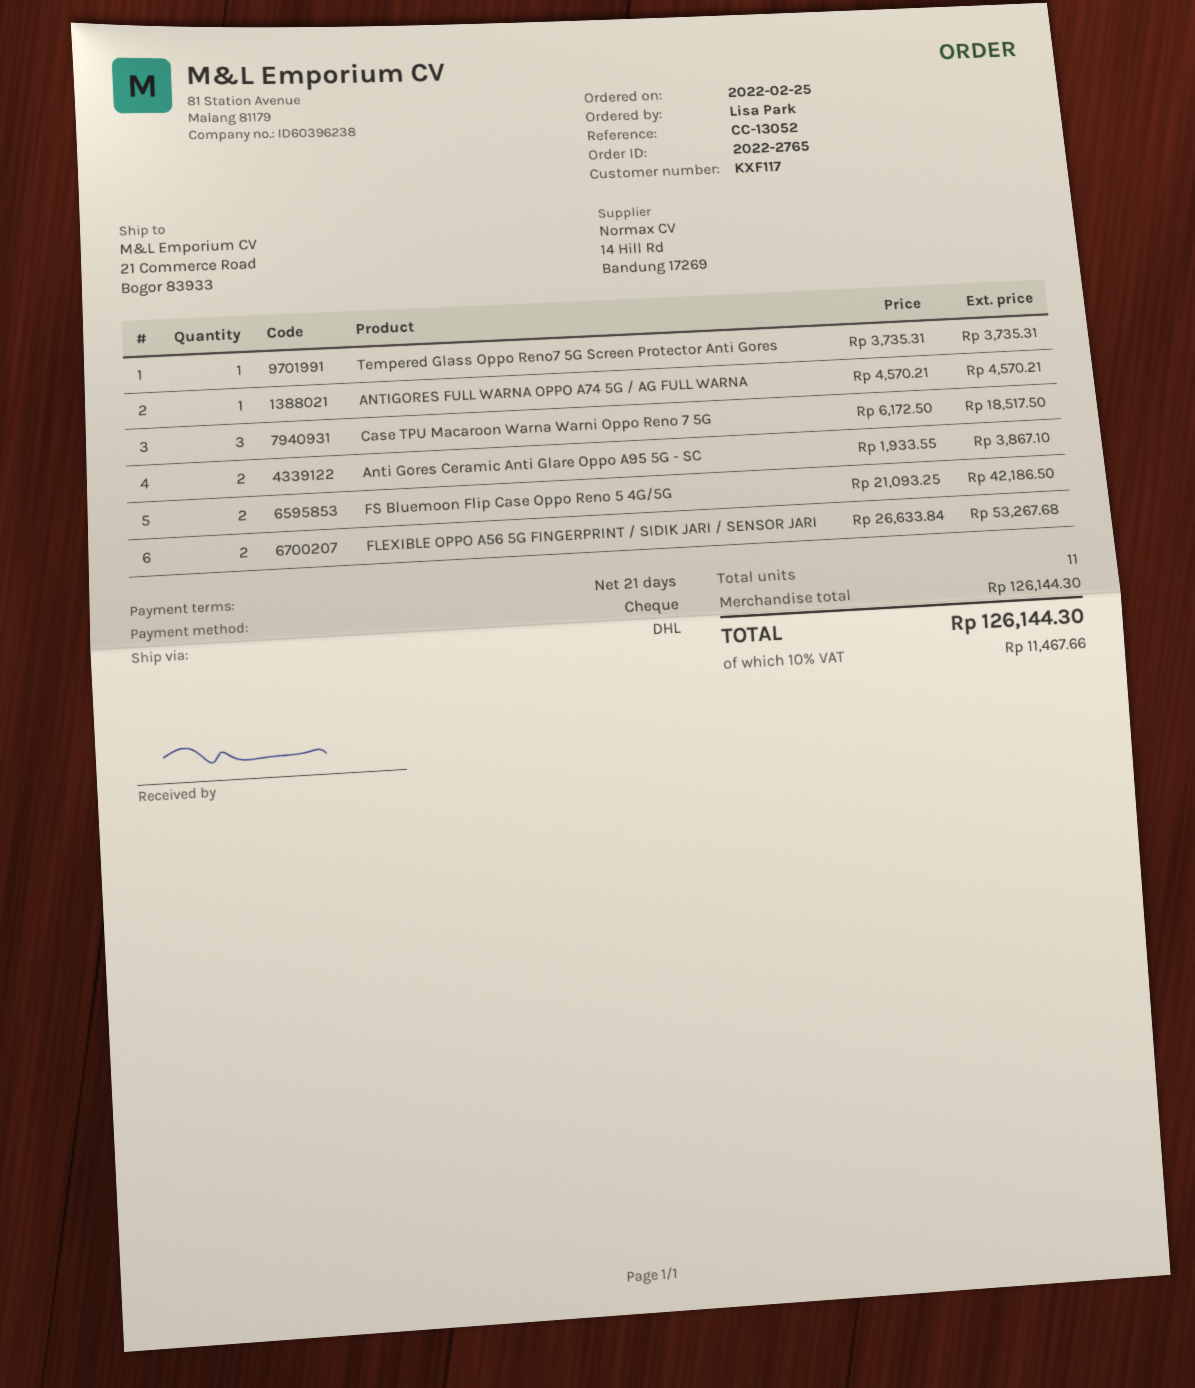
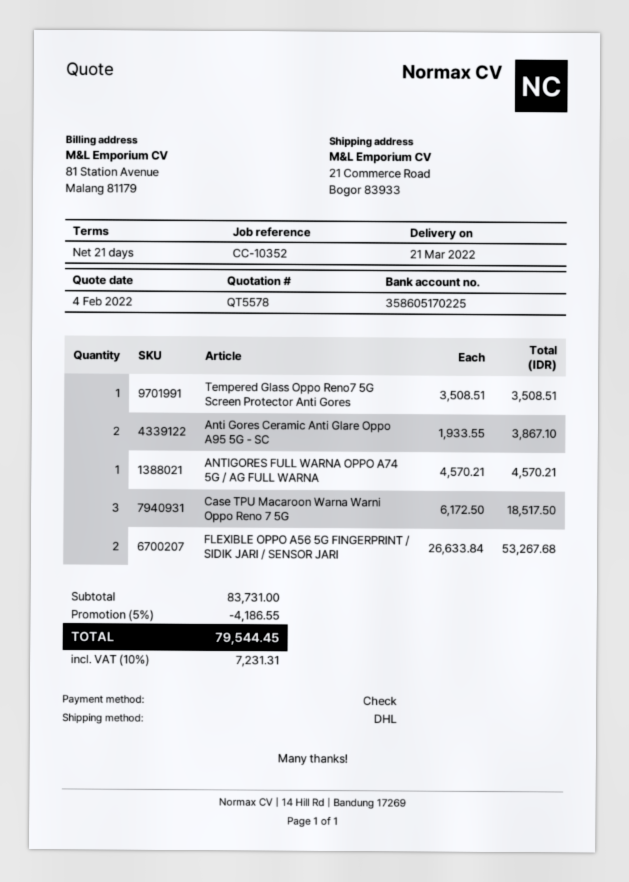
reference: CC-13052 -> CC-10352
Tempered Glass Oppo Reno7 5G Screen Protector Anti Gores: 1 x 3735.31 = 3735.31 -> 1 x 3508.51 = 3508.51
FS Bluemoon Flip Case Oppo Reno 5 4G/5G: 2 x 21093.25 = 42186.50 -> none
subtotal: 126144.30 -> 83731.00
discount: none -> 5% = 4186.55
tax: 10% = 11467.66 -> 10% = 7231.31
total: 126144.30 -> 79544.45

